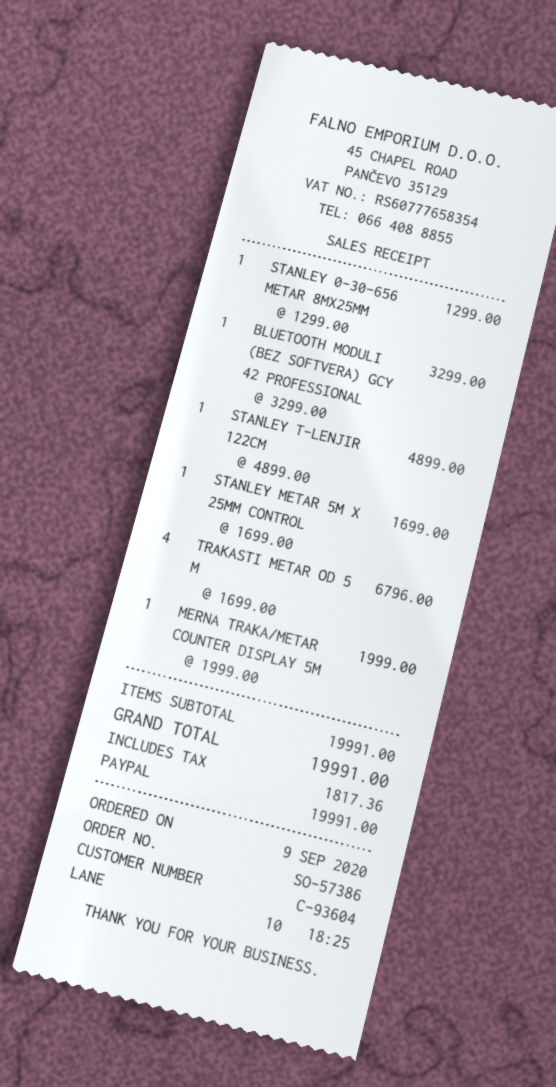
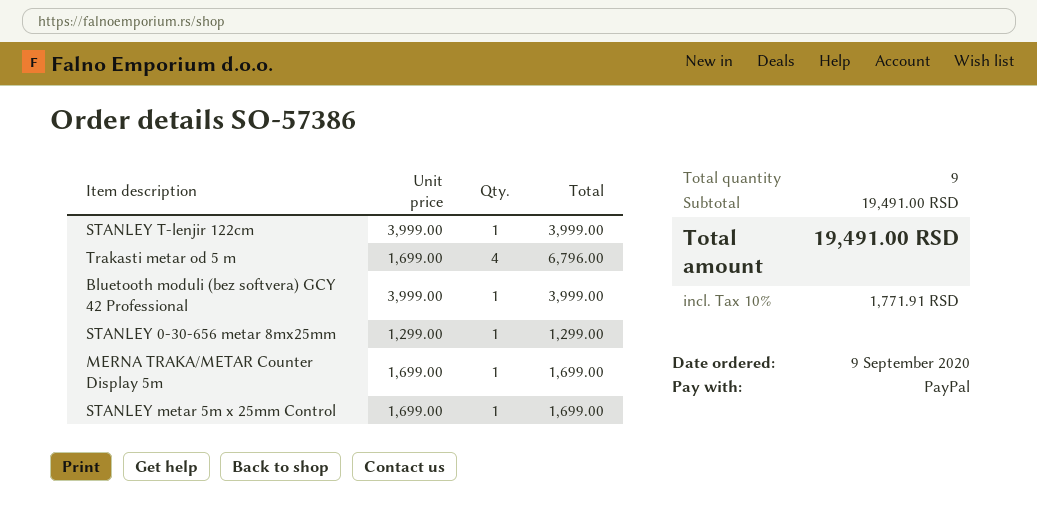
BLUETOOTH MODULI (BEZ SOFTVERA) GCY 42 PROFESSIONAL: 1 x 3299.00 = 3299.00 -> 1 x 3999.00 = 3999.00
STANLEY T-LENJIR 122CM: 1 x 4899.00 = 4899.00 -> 1 x 3999.00 = 3999.00
MERNA TRAKA/METAR COUNTER DISPLAY 5M: 1 x 1999.00 = 1999.00 -> 1 x 1699.00 = 1699.00
subtotal: 19991.00 -> 19491.00
tax: 1817.36 -> 1771.91
total: 19991.00 -> 19491.00

